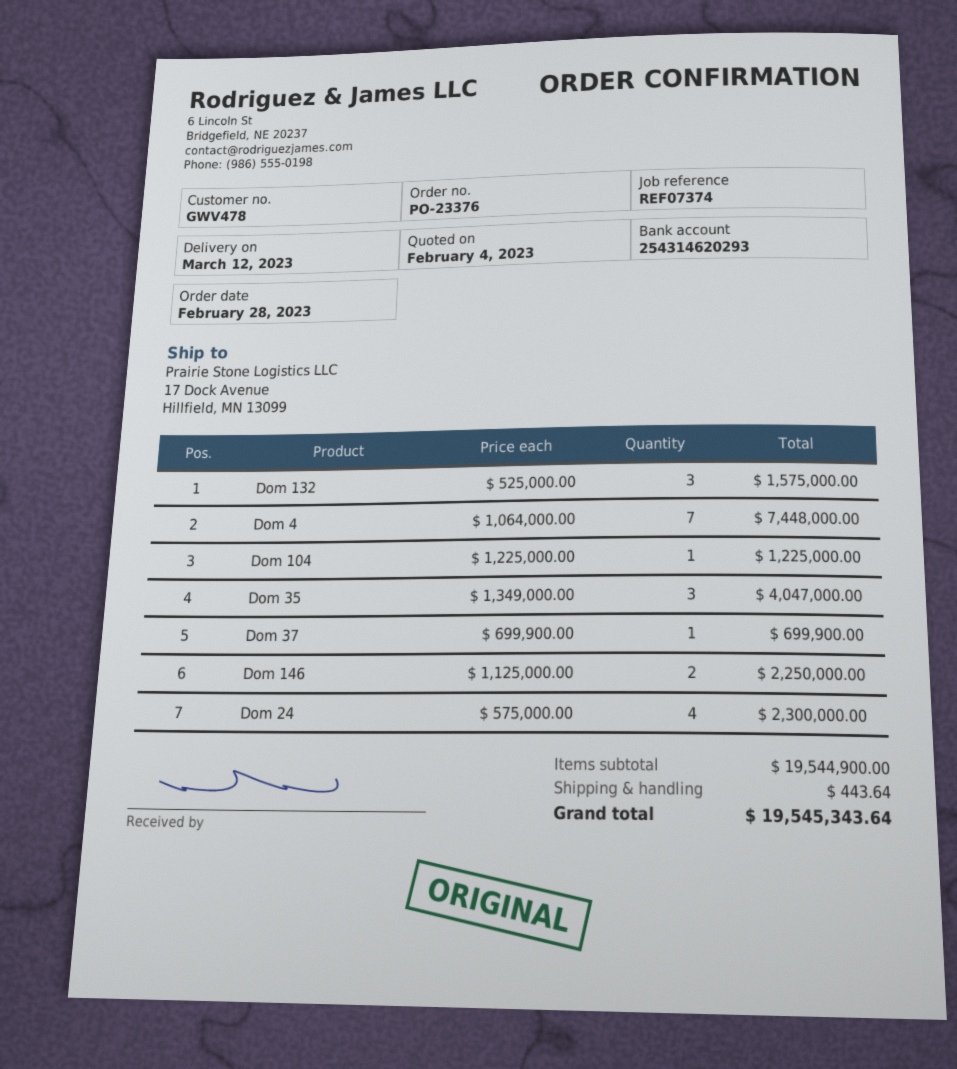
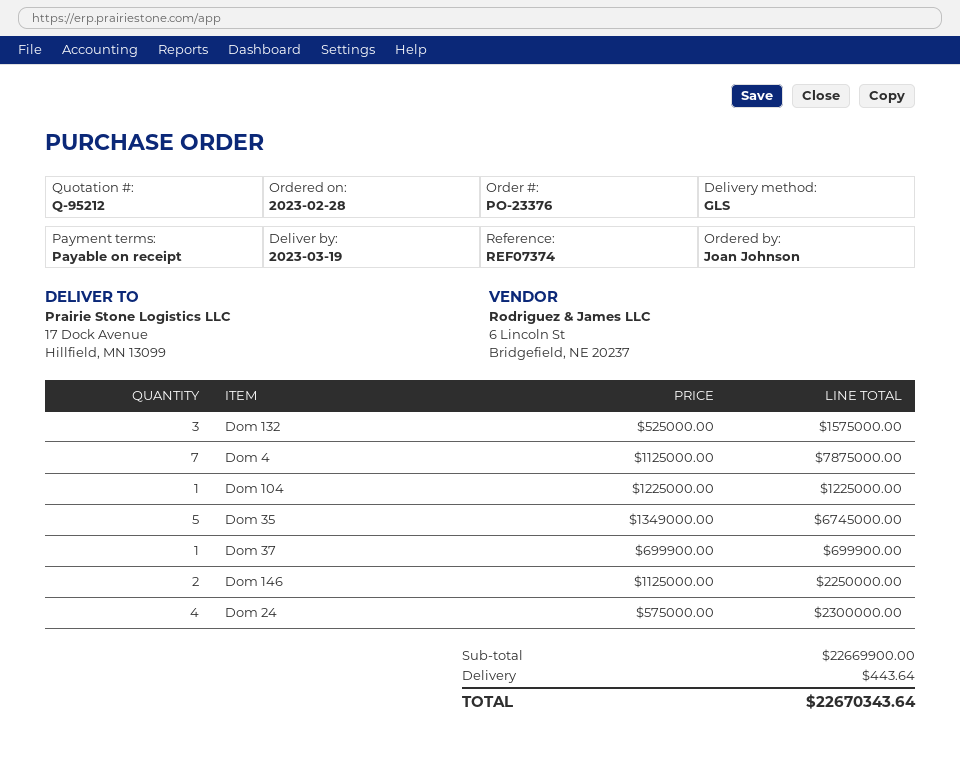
delivery date: 2023-03-12 -> 2023-03-19
Dom 4: 7 x 1064000.00 = 7448000.00 -> 7 x 1125000.00 = 7875000.00
Dom 35: 3 x 1349000.00 = 4047000.00 -> 5 x 1349000.00 = 6745000.00
subtotal: 19544900.00 -> 22669900.00
total: 19545343.64 -> 22670343.64

